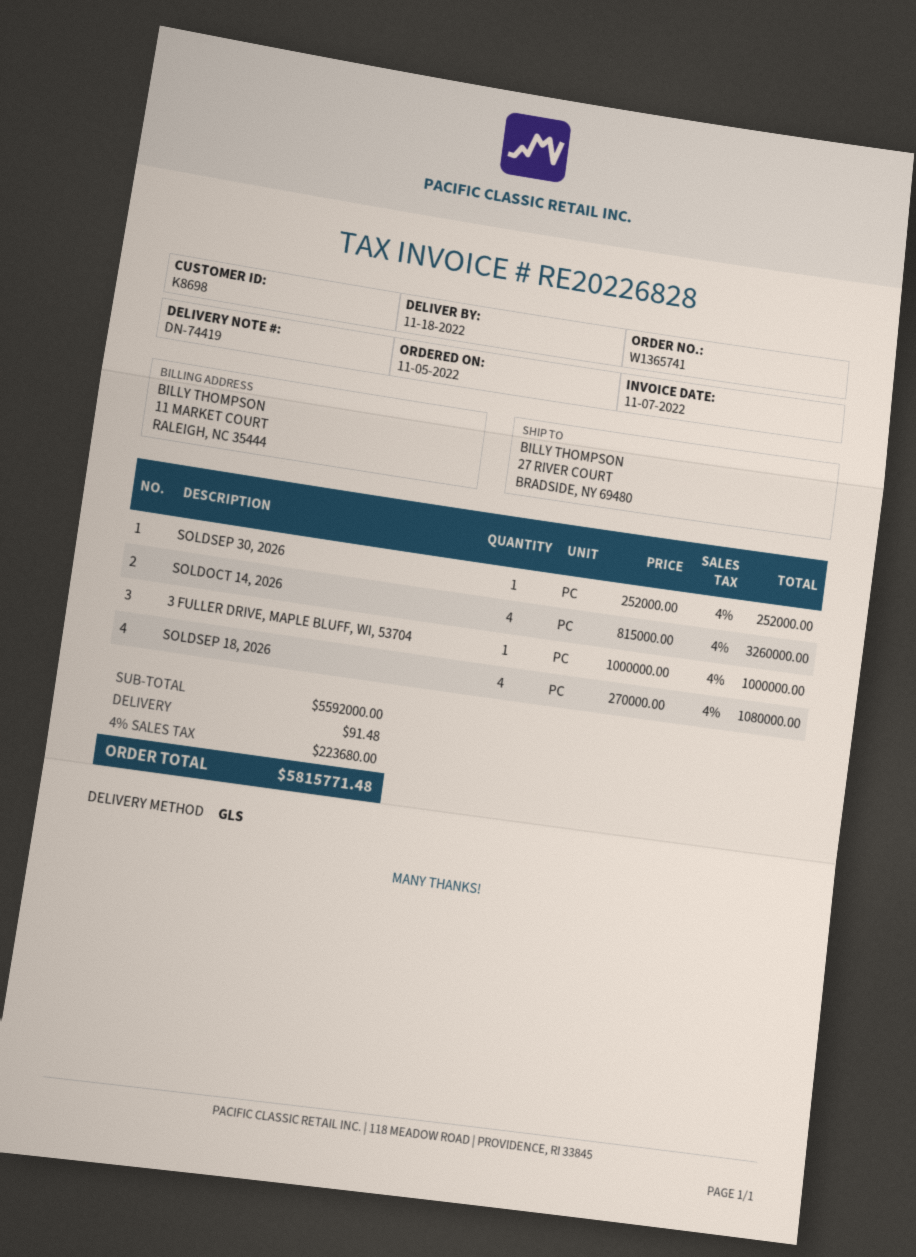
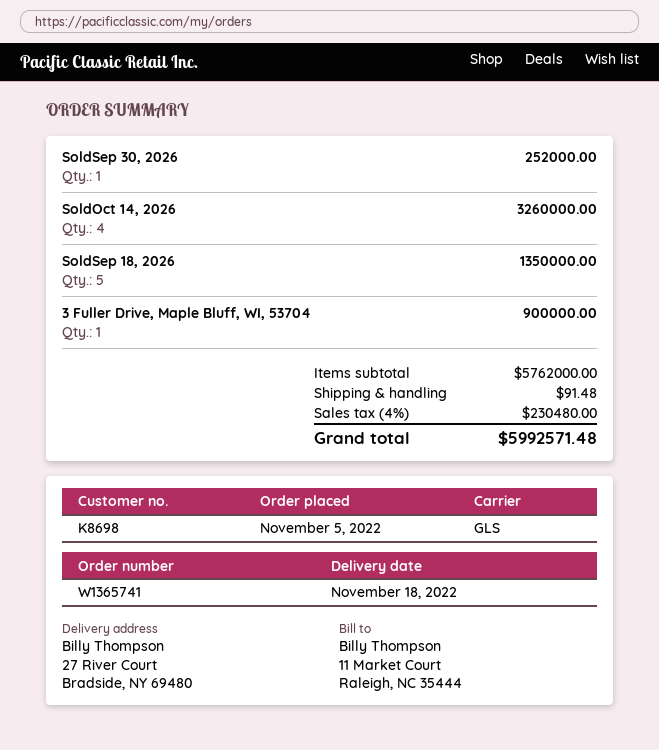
3 FULLER DRIVE, MAPLE BLUFF, WI, 53704: 1 for 1000000.00 -> 1 for 900000.00
SOLDSEP 18, 2026: 4 for 1080000.00 -> 5 for 1350000.00
subtotal: 5592000.00 -> 5762000.00
tax: 4% = 223680.00 -> 4% = 230480.00
total: 5815771.48 -> 5992571.48

